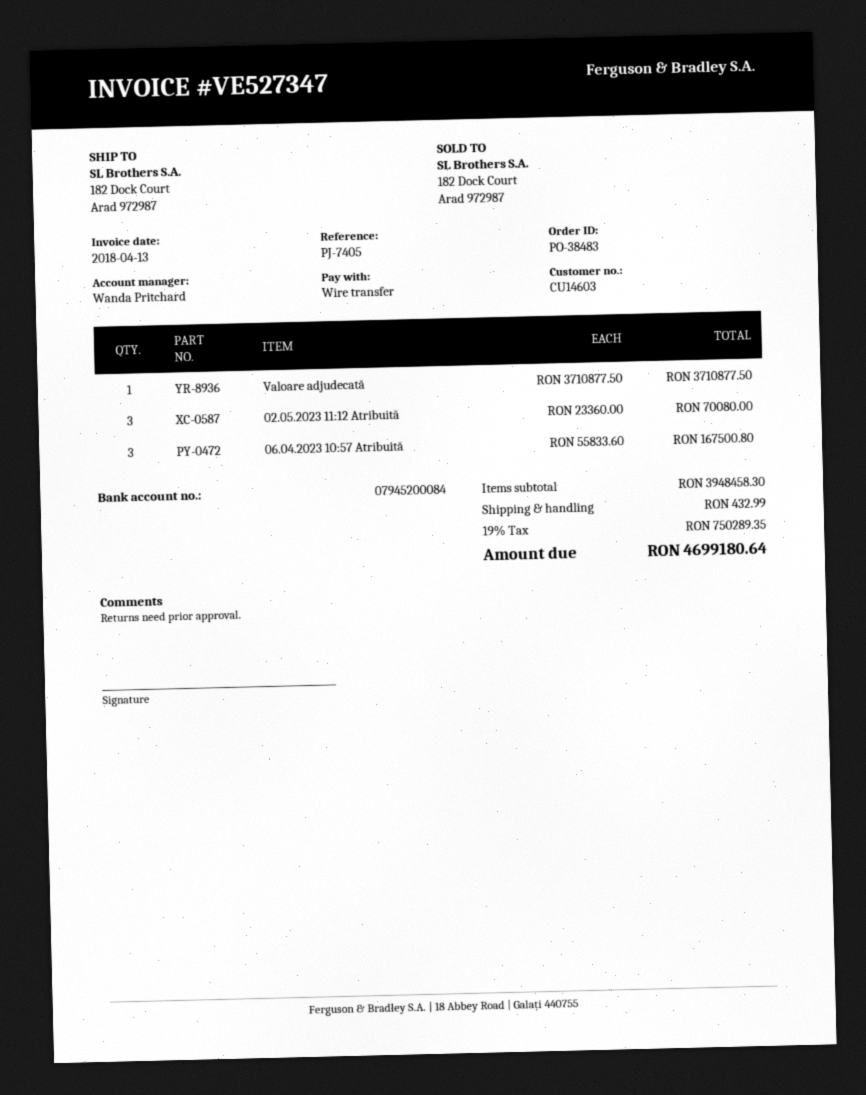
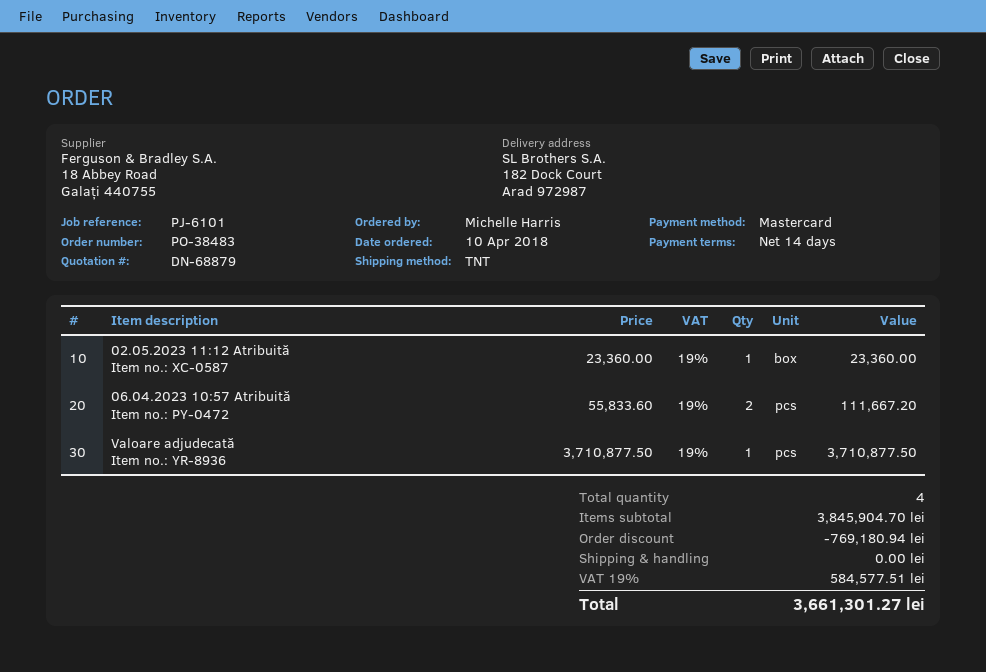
reference: PJ-7405 -> PJ-6101
payment method: bank transfer -> Mastercard
02.05.2023 11:12 Atribuită: 3 x 23360.00 = 70080.00 -> 1 x 23360.00 = 23360.00
06.04.2023 10:57 Atribuită: 3 x 55833.60 = 167500.80 -> 2 x 55833.60 = 111667.20
subtotal: 3948458.30 -> 3845904.70
discount: none -> 769180.94
shipping: 432.99 -> 0.00
tax: 19% = 750289.35 -> 19% = 584577.51
total: 4699180.64 -> 3661301.27

